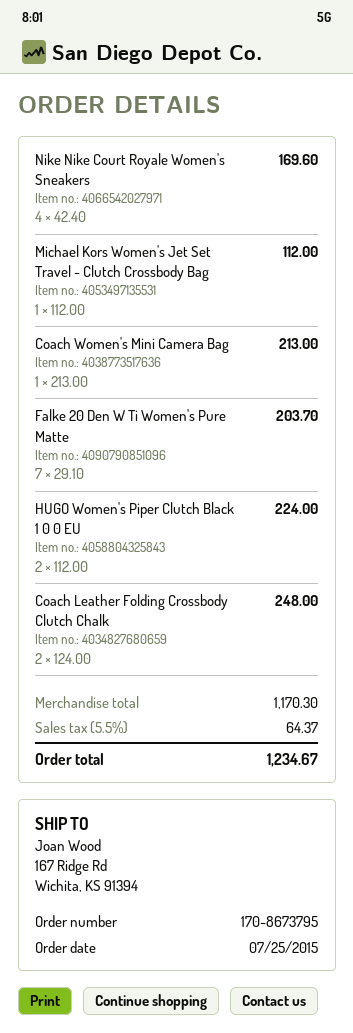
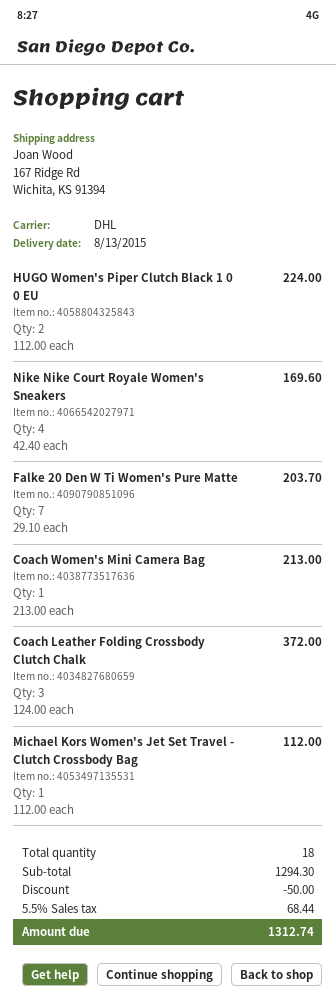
Coach Leather Folding Crossbody Clutch Chalk: 2 x 124.00 = 248.00 -> 3 x 124.00 = 372.00
subtotal: 1170.30 -> 1294.30
discount: none -> 50.00
tax: 5.5% = 64.37 -> 5.5% = 68.44
total: 1234.67 -> 1312.74

